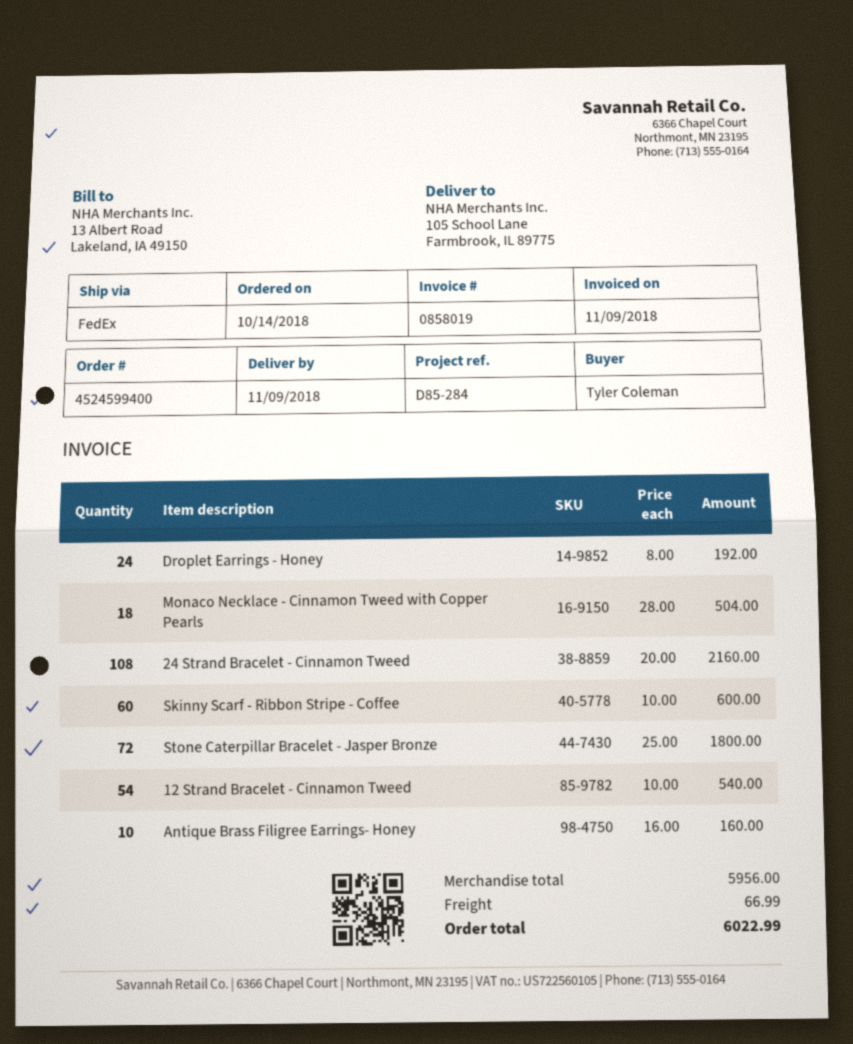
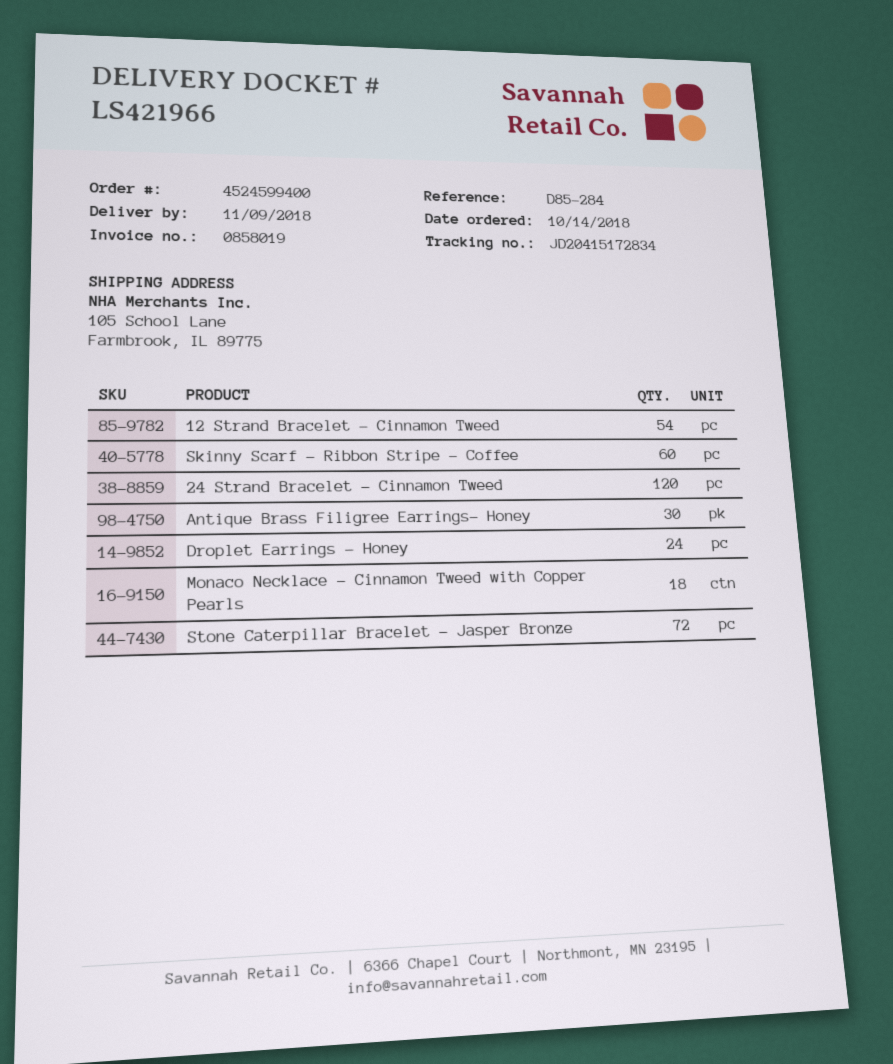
24 Strand Bracelet - Cinnamon Tweed: 108 -> 120
Antique Brass Filigree Earrings- Honey: 10 -> 30

